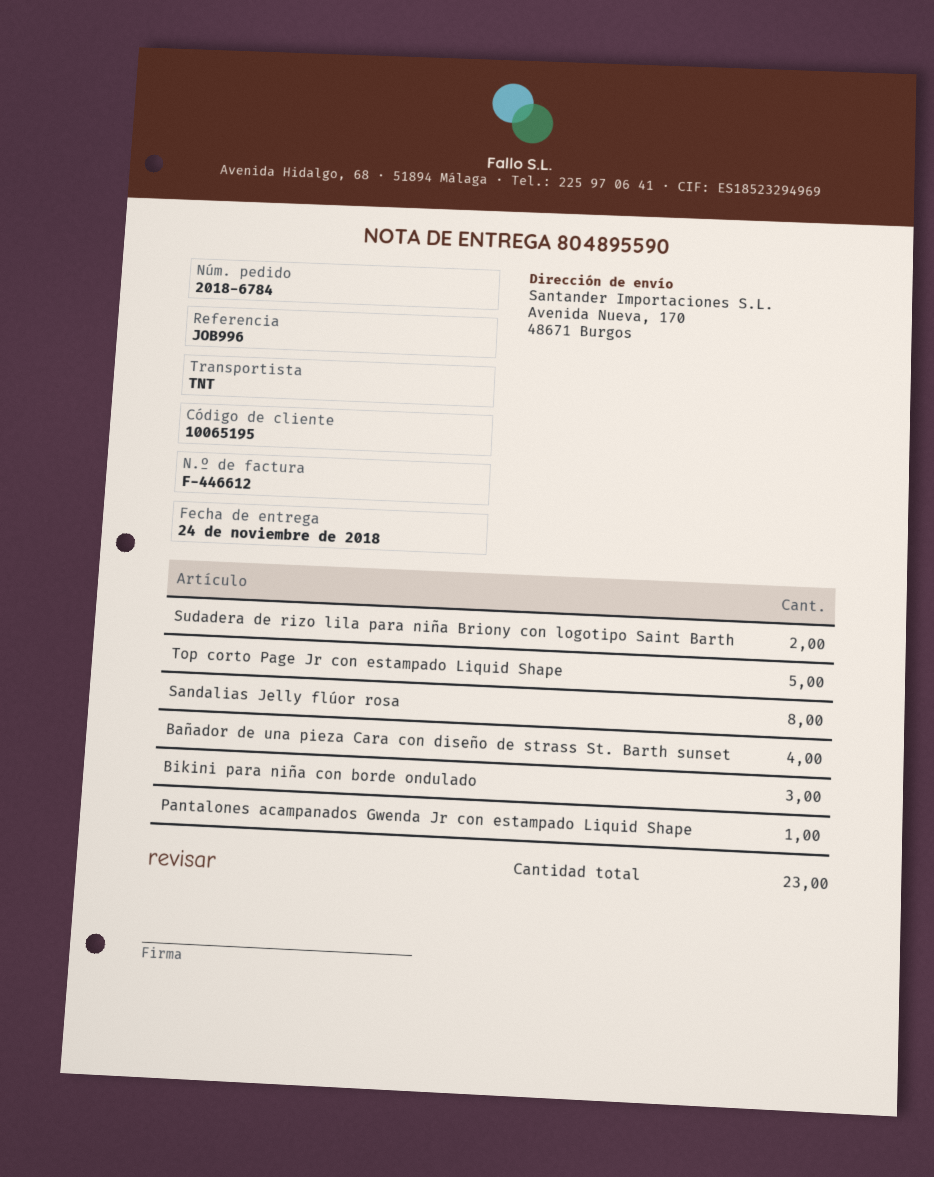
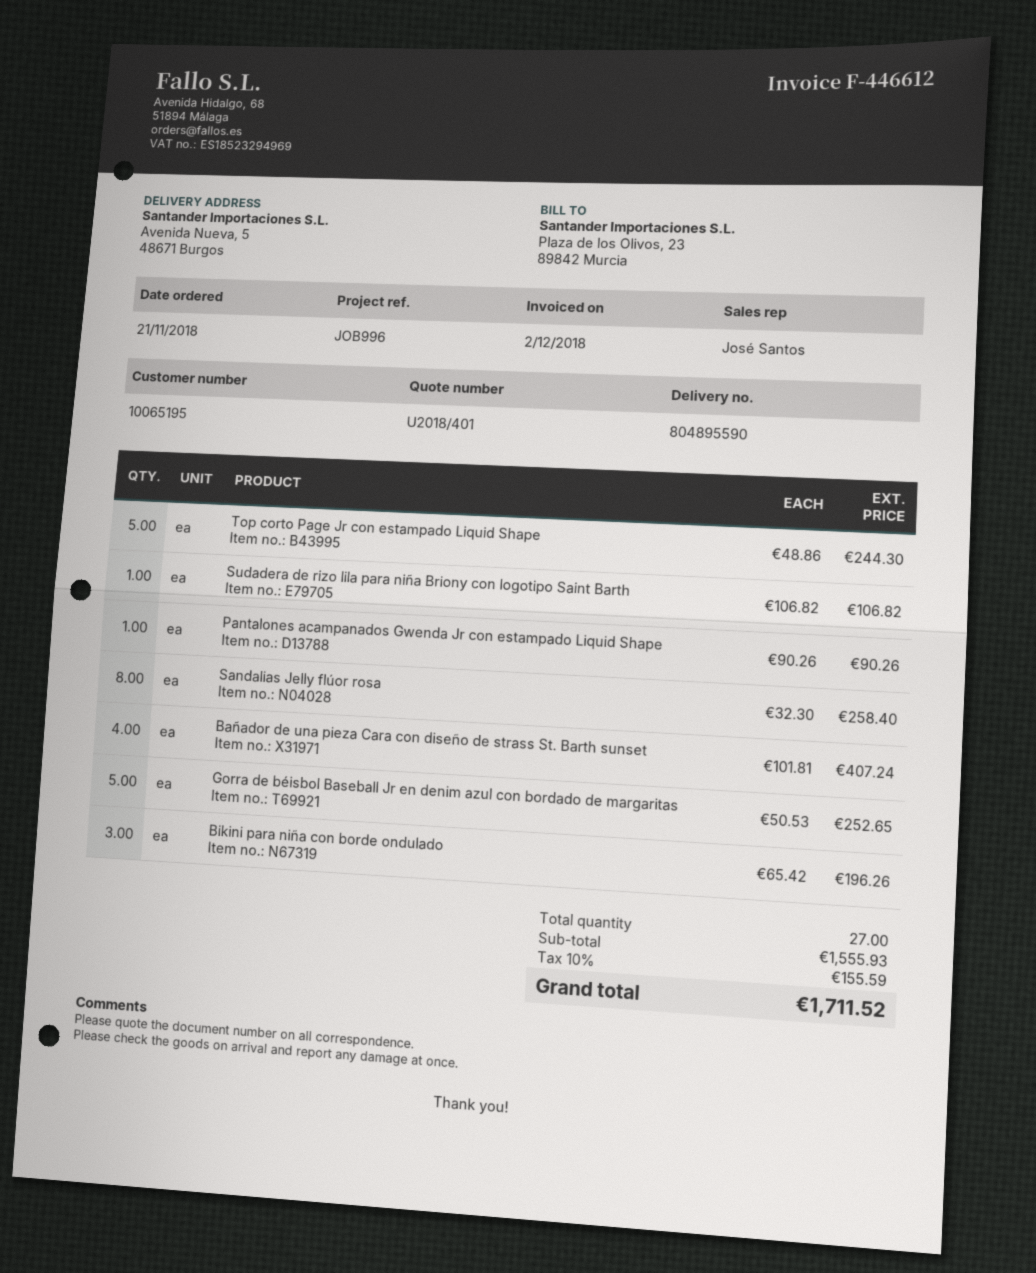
ship to: Avenida Nueva, 170, 48671 Burgos -> Avenida Nueva, 5, 48671 Burgos
Sudadera de rizo lila para niña Briony con logotipo Saint Barth: 2 -> 1
Gorra de béisbol Baseball Jr en denim azul con bordado de margaritas: none -> 5
total quantity: 23 -> 27

